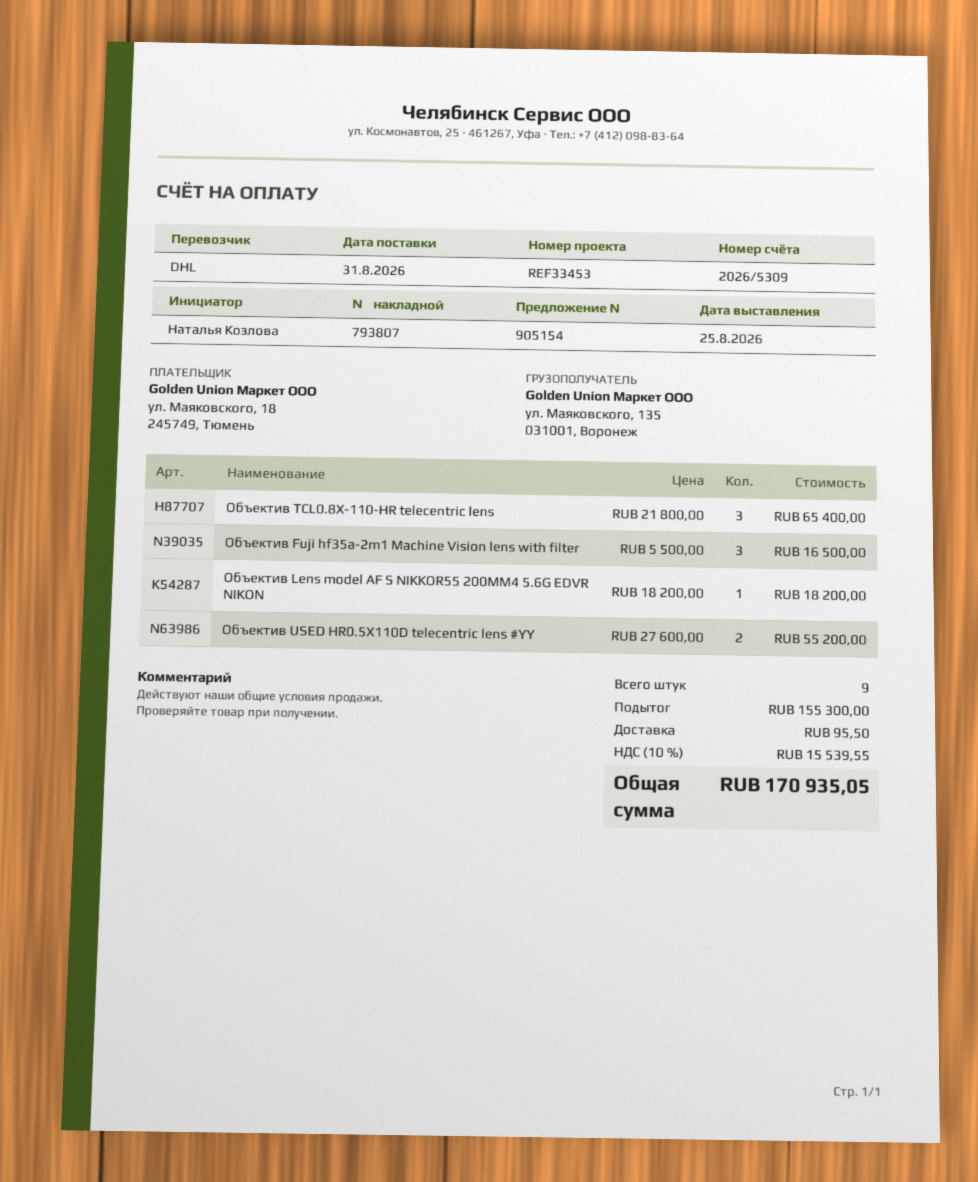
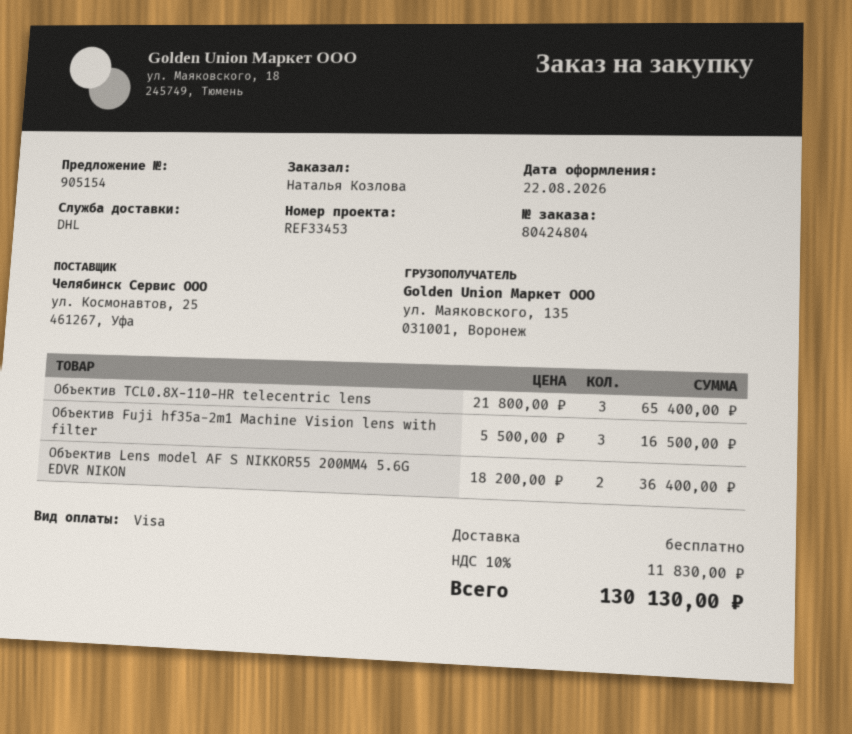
Объектив Lens model AF S NIKKOR55 200MM4 5.6G EDVR NIKON: 1 x 18200.00 = 18200.00 -> 2 x 18200.00 = 36400.00
Объектив USED HR0.5X110D telecentric lens #YY: 2 x 27600.00 = 55200.00 -> none
shipping: 95.50 -> 0.00
tax: 10% = 15539.55 -> 10% = 11830.00
total: 170935.05 -> 130130.00

